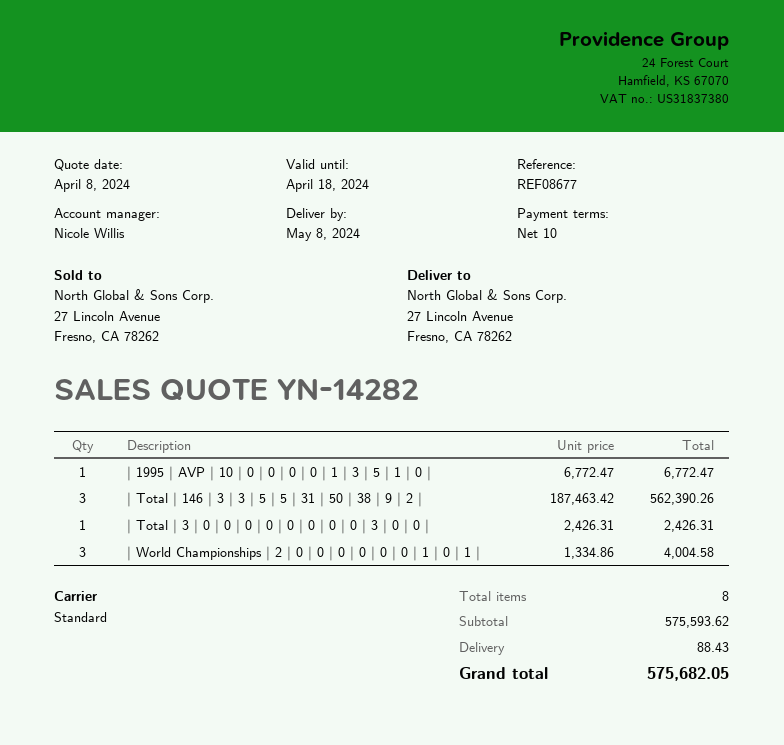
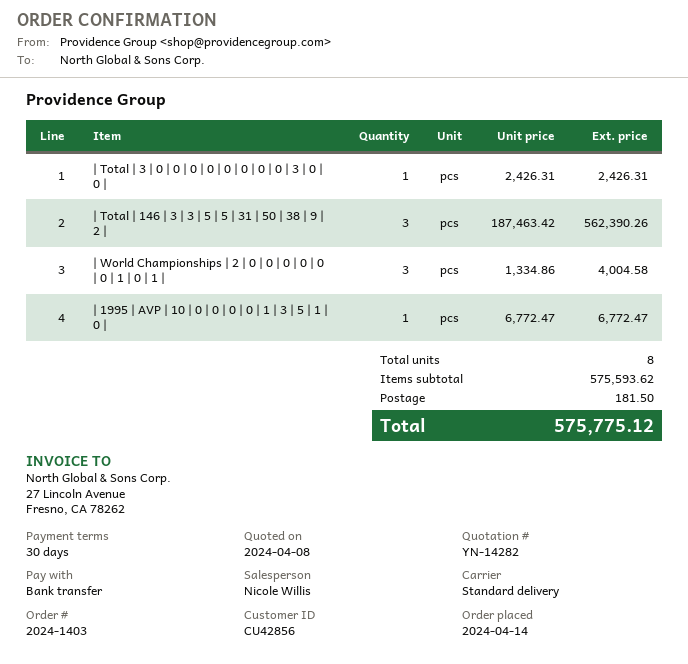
payment terms: 10 days -> 30 days
shipping: 88.43 -> 181.50
total: 575682.05 -> 575775.12

